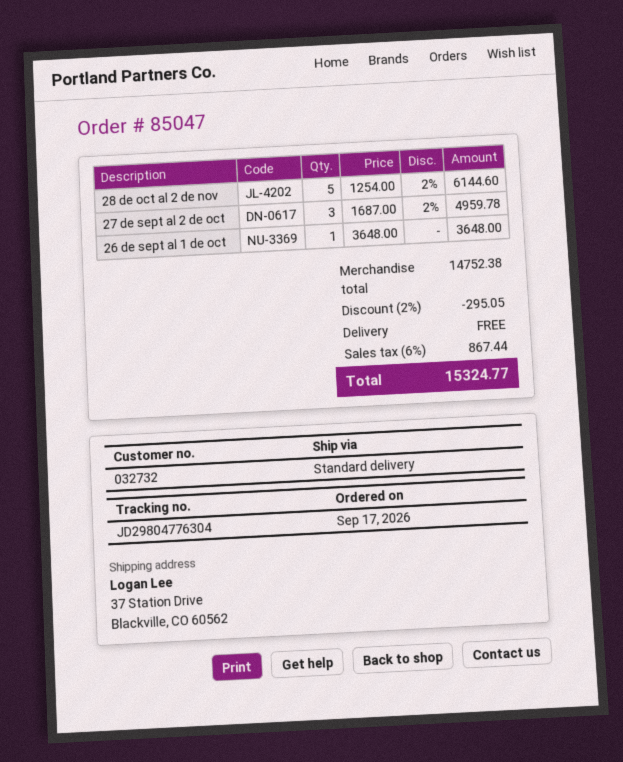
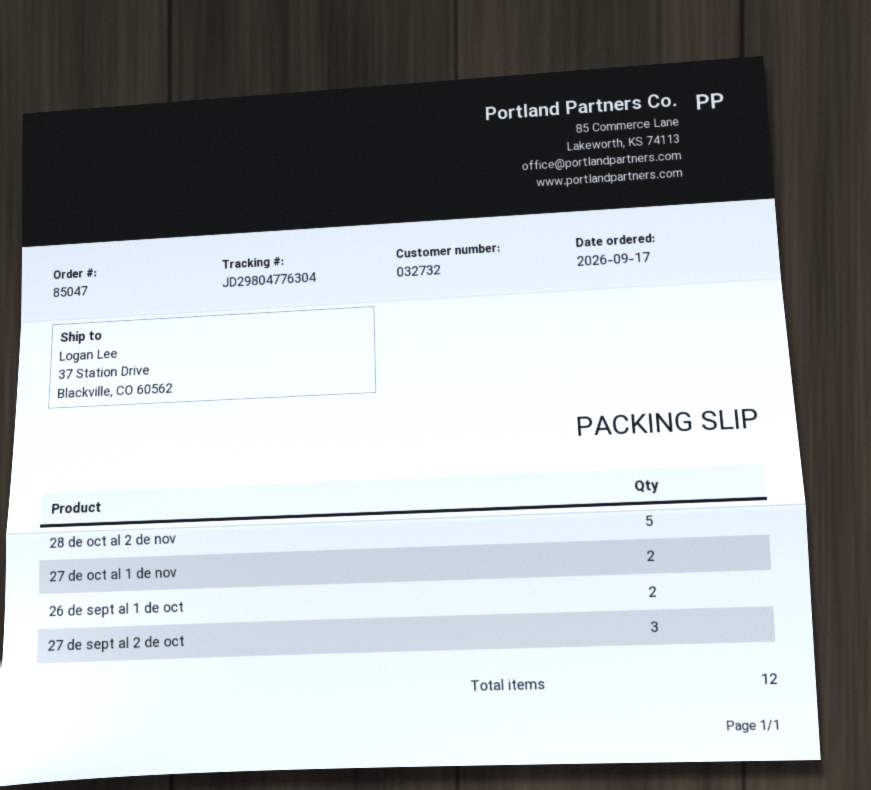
26 de sept al 1 de oct: 1 -> 2
27 de oct al 1 de nov: none -> 2

